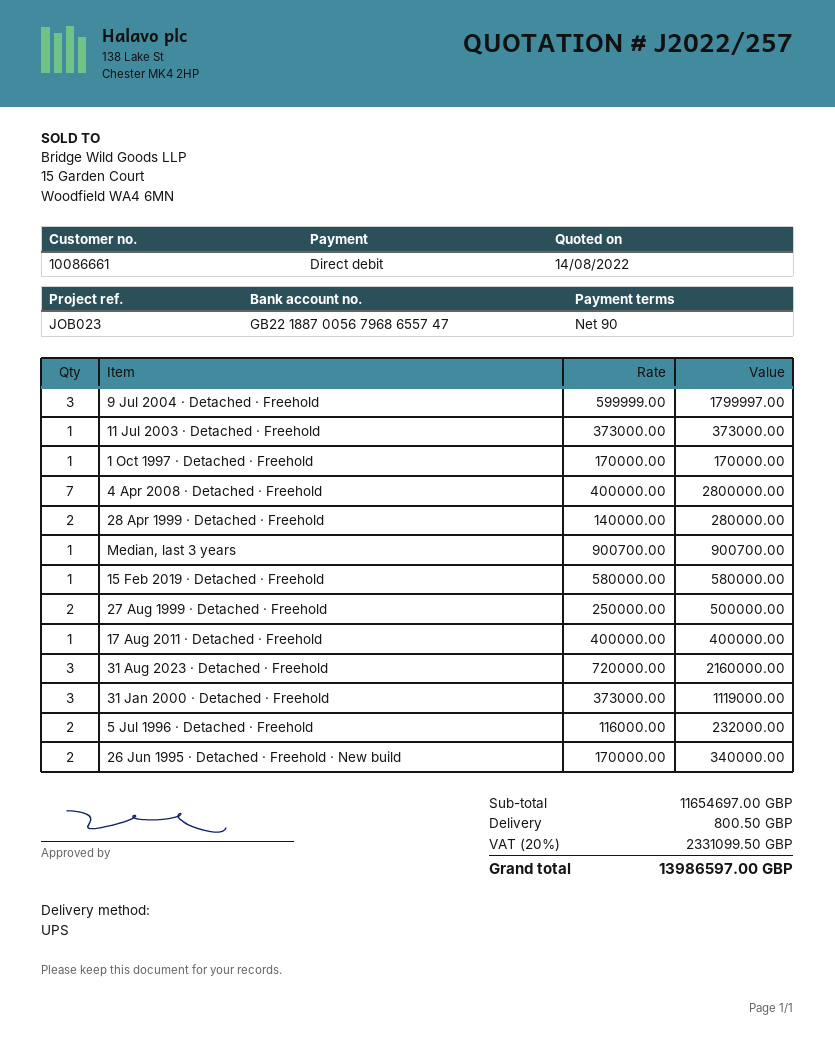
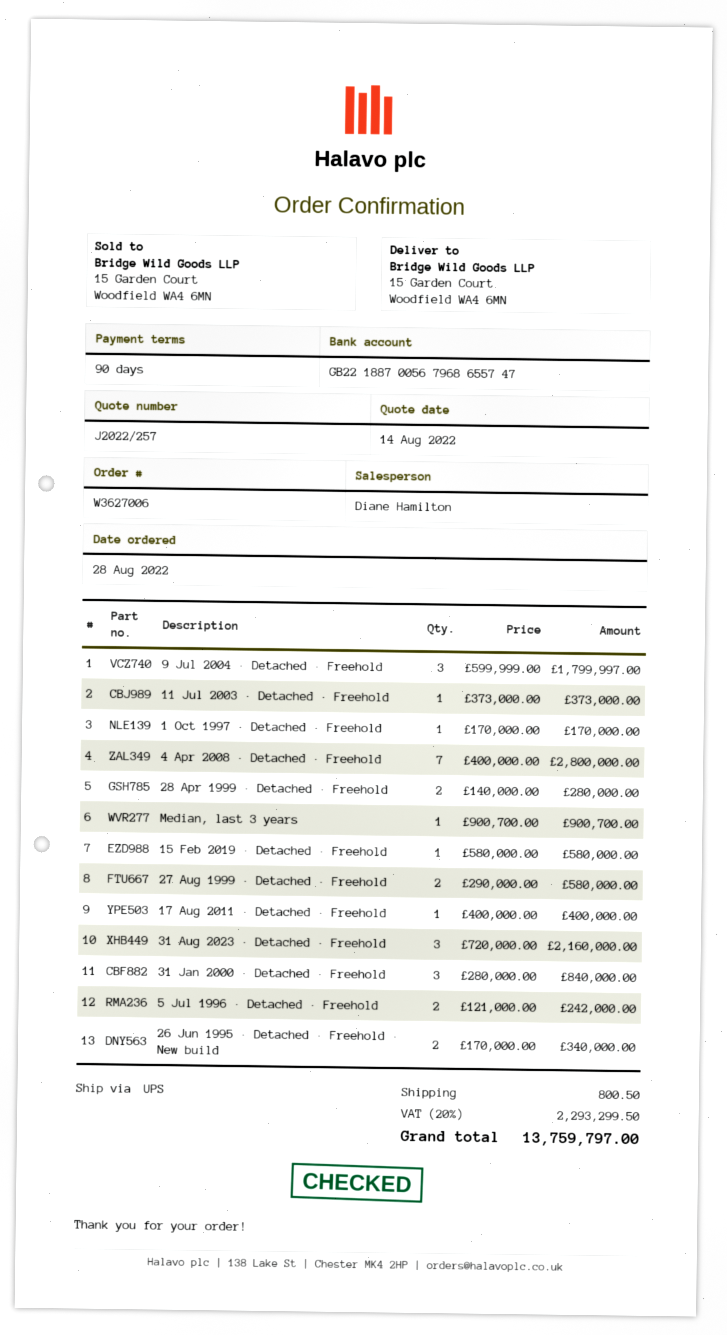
27 Aug 1999 · Detached · Freehold: 2 x 250000.00 = 500000.00 -> 2 x 290000.00 = 580000.00
31 Jan 2000 · Detached · Freehold: 3 x 373000.00 = 1119000.00 -> 3 x 280000.00 = 840000.00
5 Jul 1996 · Detached · Freehold: 2 x 116000.00 = 232000.00 -> 2 x 121000.00 = 242000.00
tax: 20% = 2331099.50 -> 20% = 2293299.50
total: 13986597.00 -> 13759797.00

